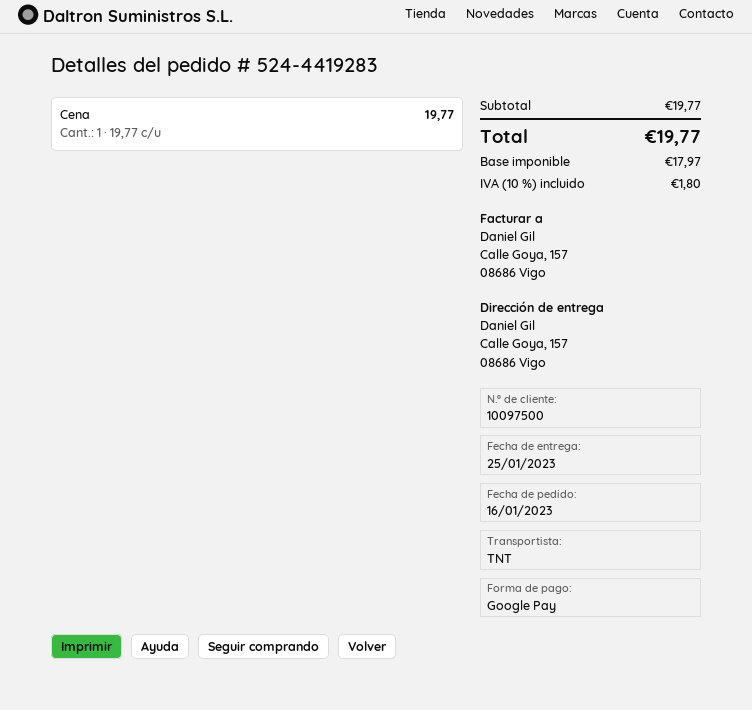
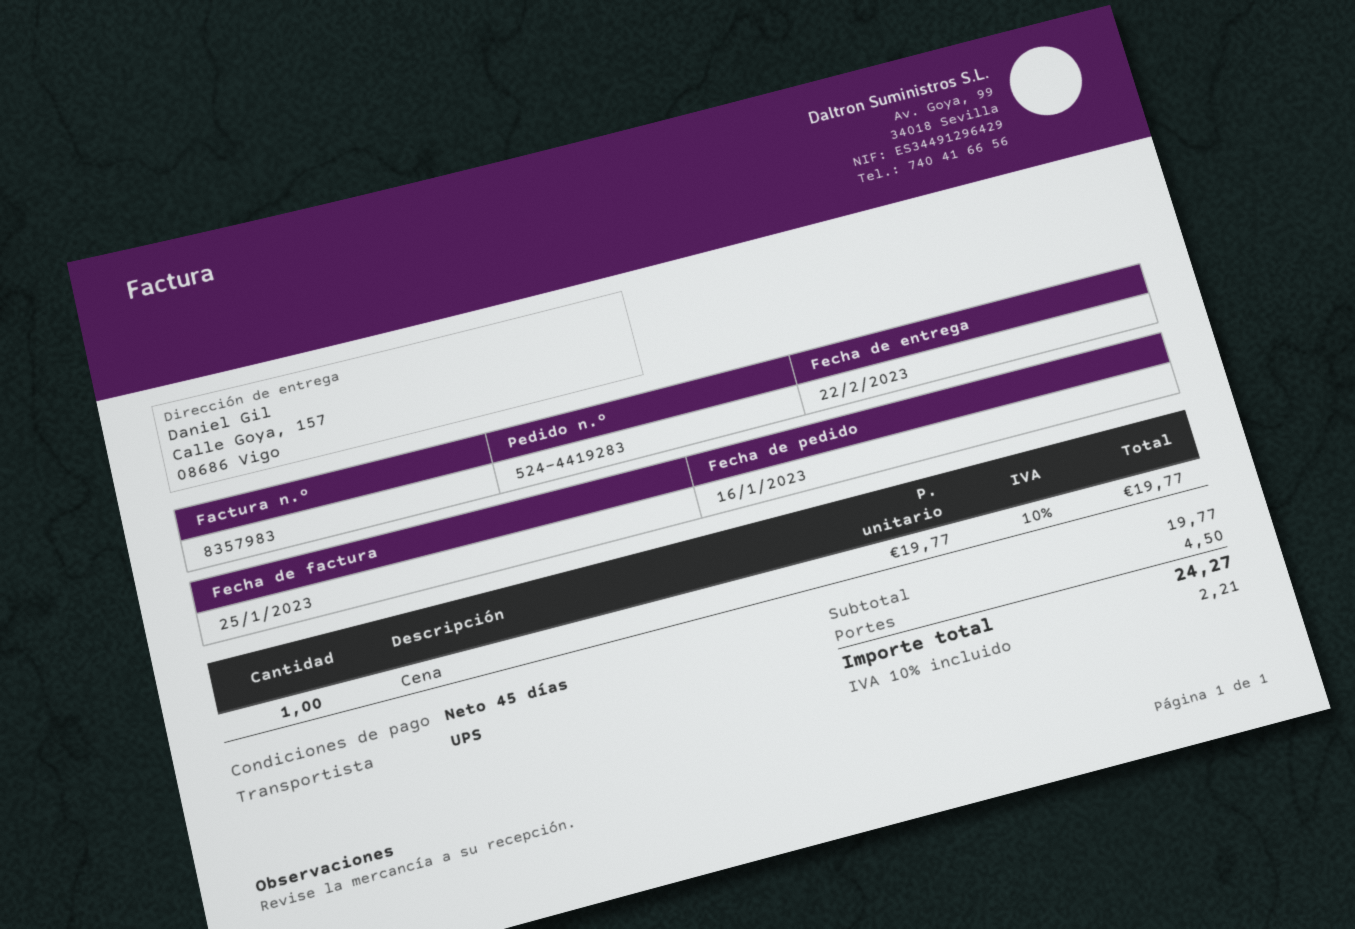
delivery date: 2023-01-25 -> 2023-02-22
shipping method: TNT -> UPS
shipping: none -> 4.50
tax: 10% = 1.80 -> 10% = 2.21
total: 19.77 -> 24.27

